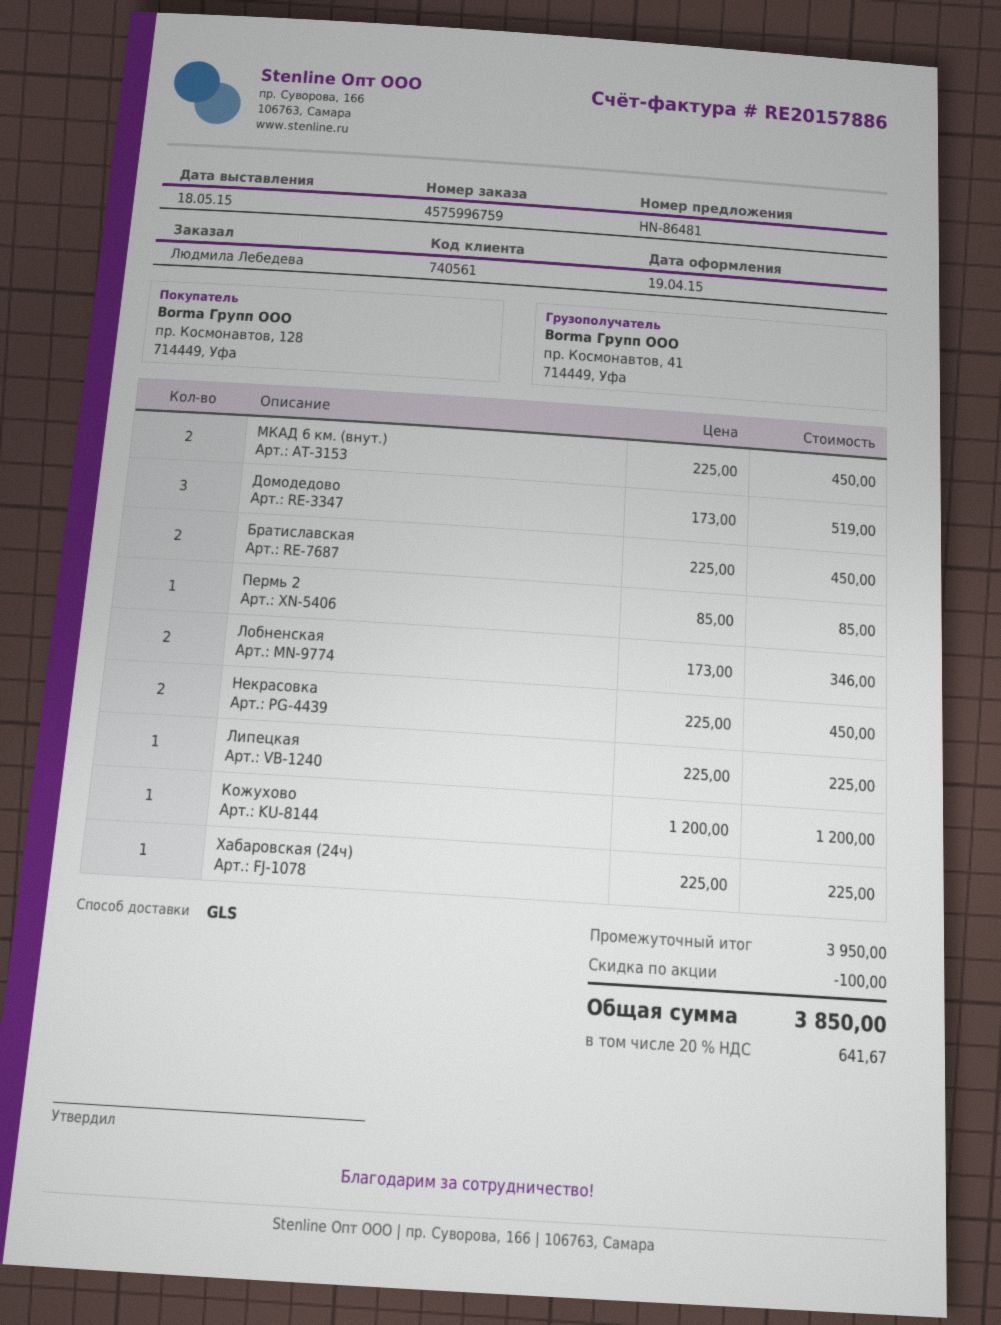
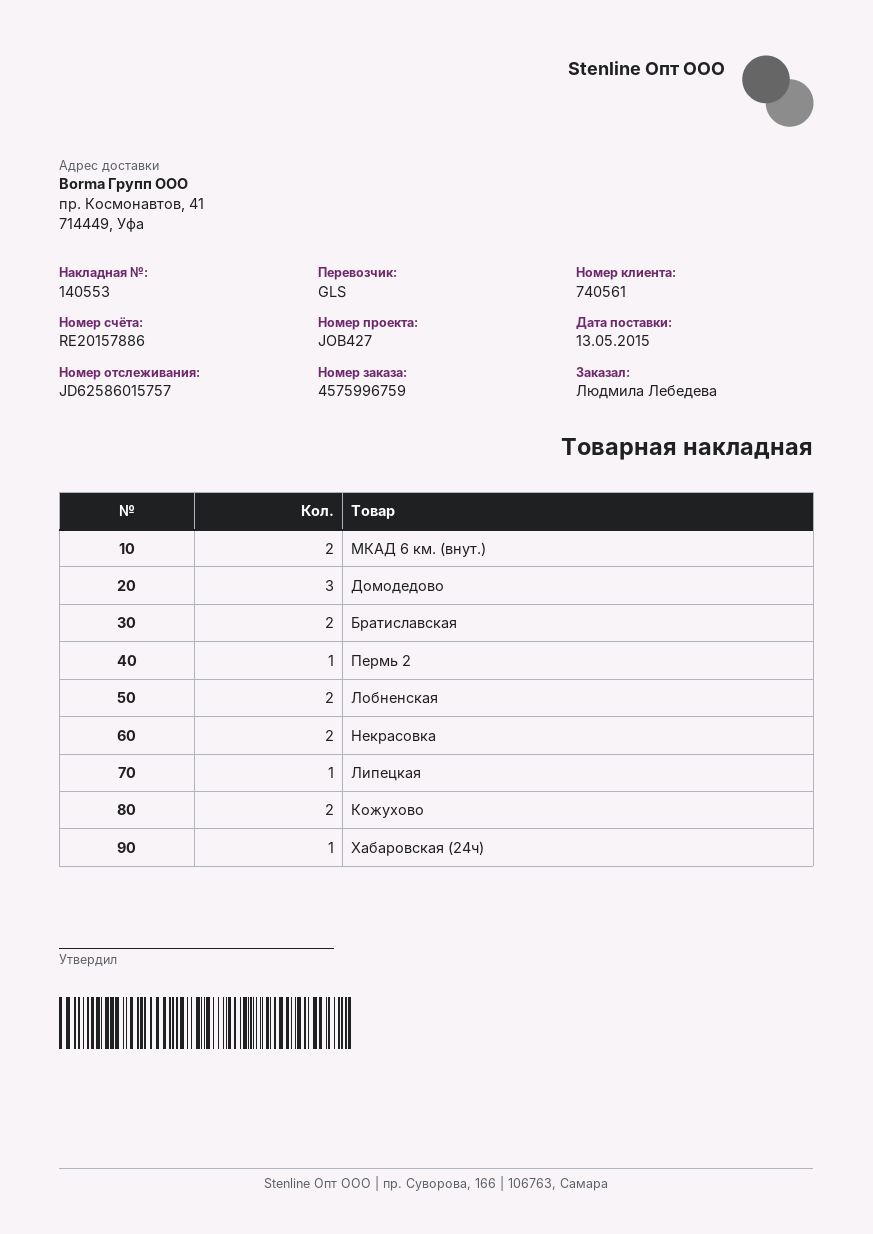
Кожухово: 1 -> 2

